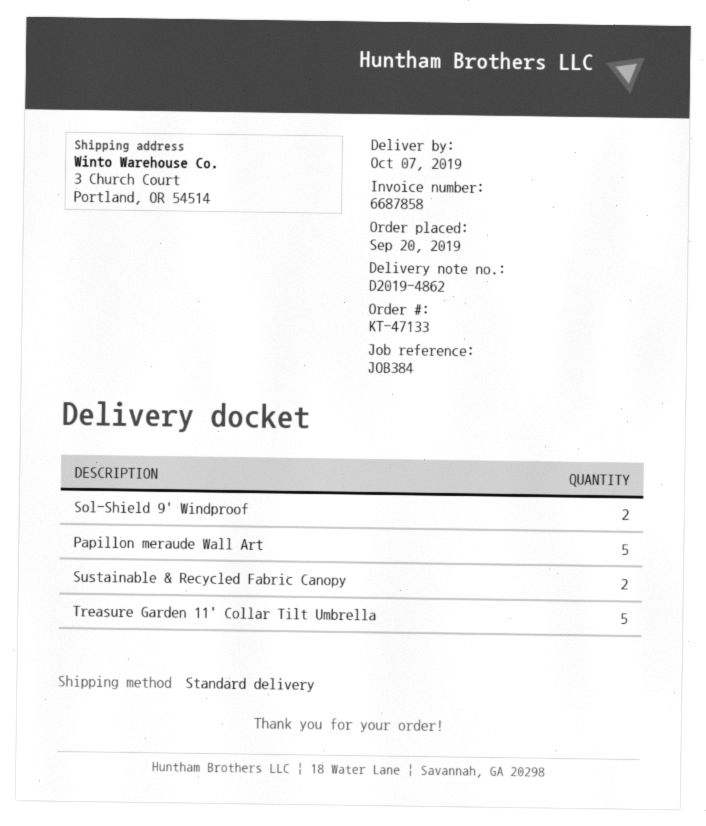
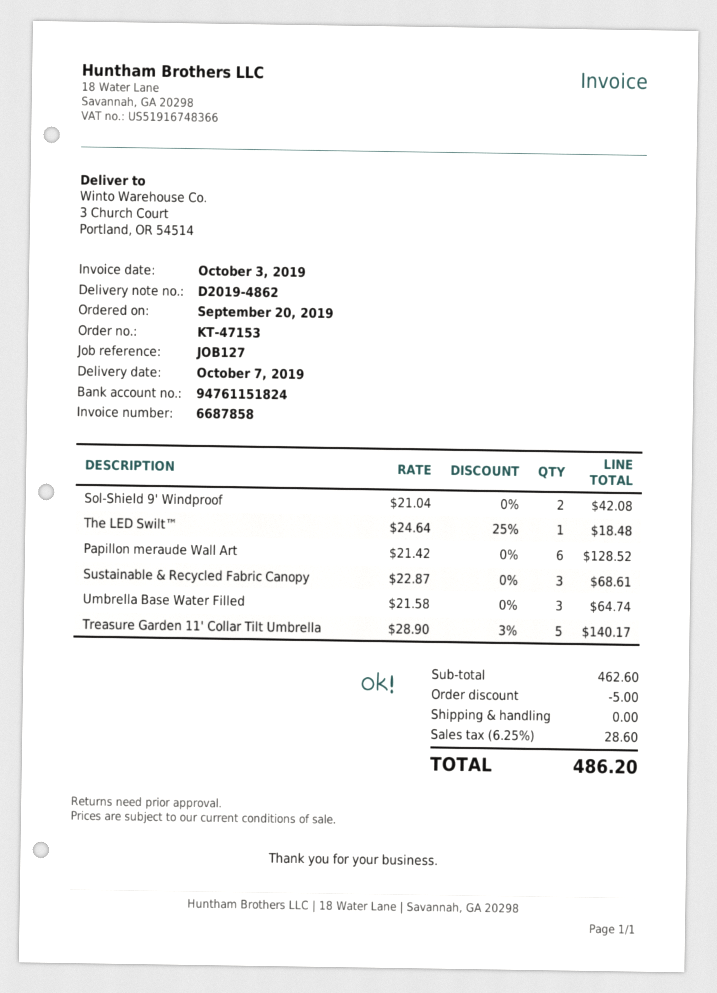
order number: KT-47133 -> KT-47153
reference: JOB384 -> JOB127
Papillon meraude Wall Art: 5 -> 6
Sustainable & Recycled Fabric Canopy: 2 -> 3
The LED Swilt™: none -> 1
Umbrella Base Water Filled: none -> 3

